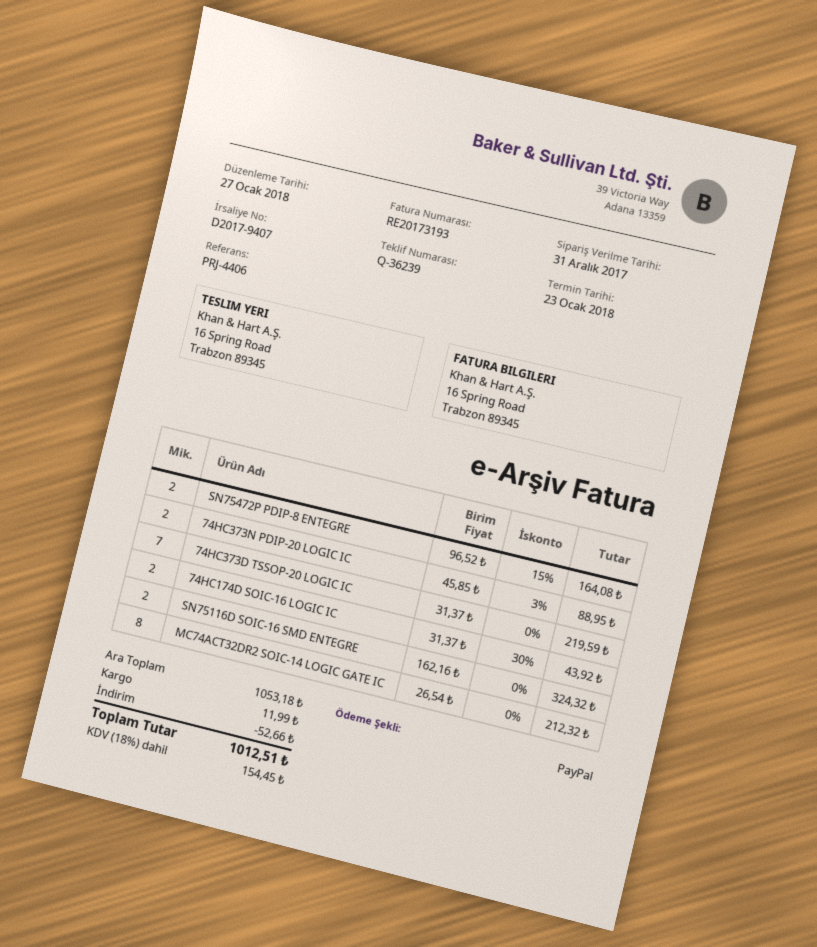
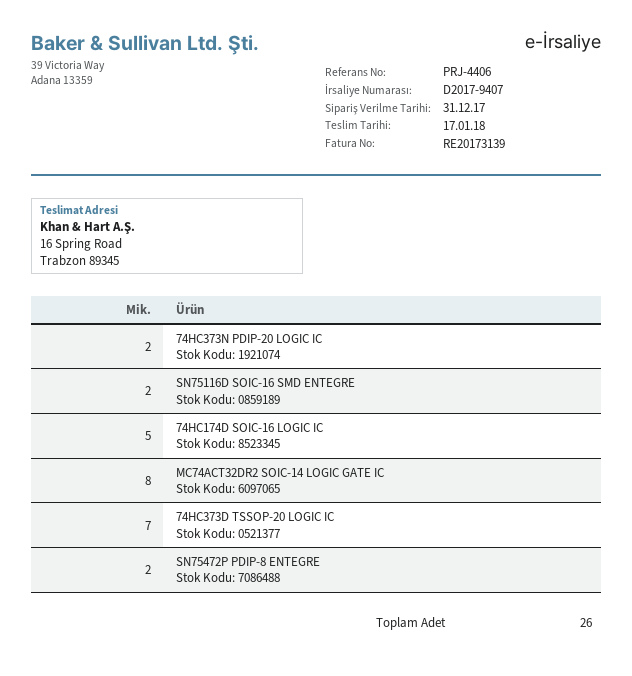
delivery date: 2018-01-23 -> 2018-01-17
invoice number: RE20173193 -> RE20173139
74HC174D SOIC-16 LOGIC IC: 2 -> 5

